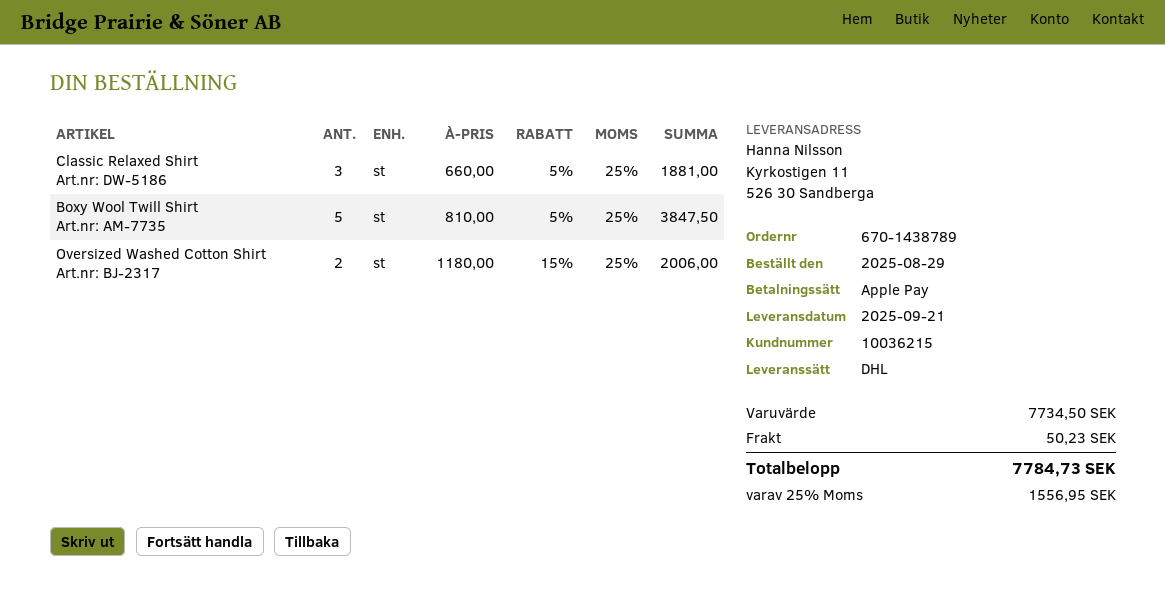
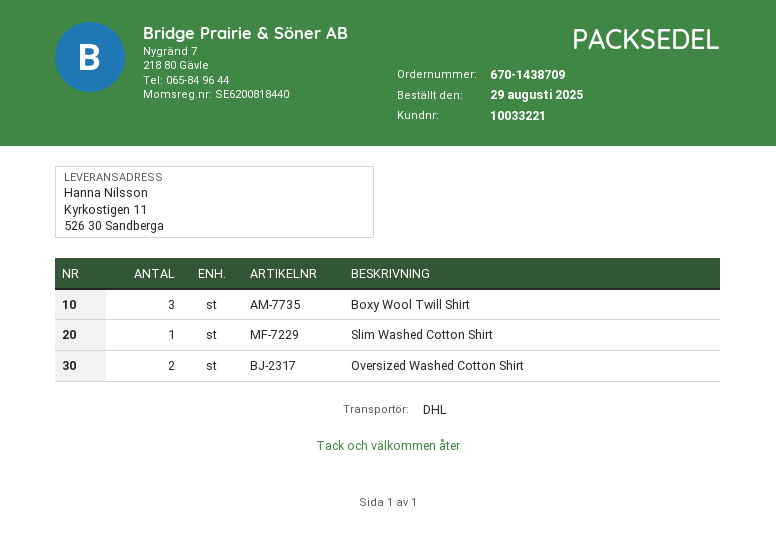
order number: 670-1438789 -> 670-1438709
customer number: 10036215 -> 10033221
Classic Relaxed Shirt: 3 -> none
Boxy Wool Twill Shirt: 5 -> 3
Slim Washed Cotton Shirt: none -> 1

